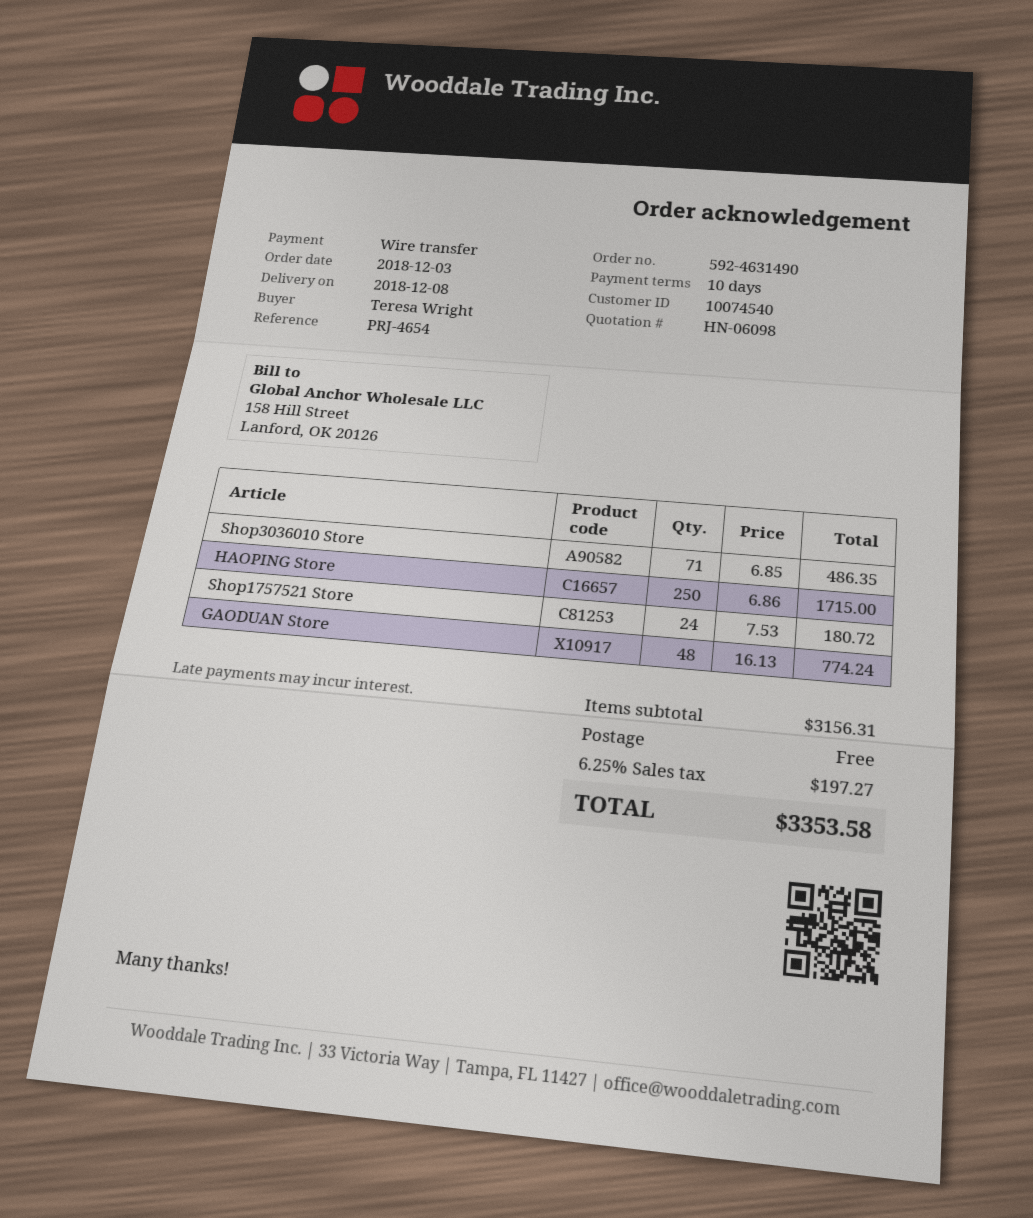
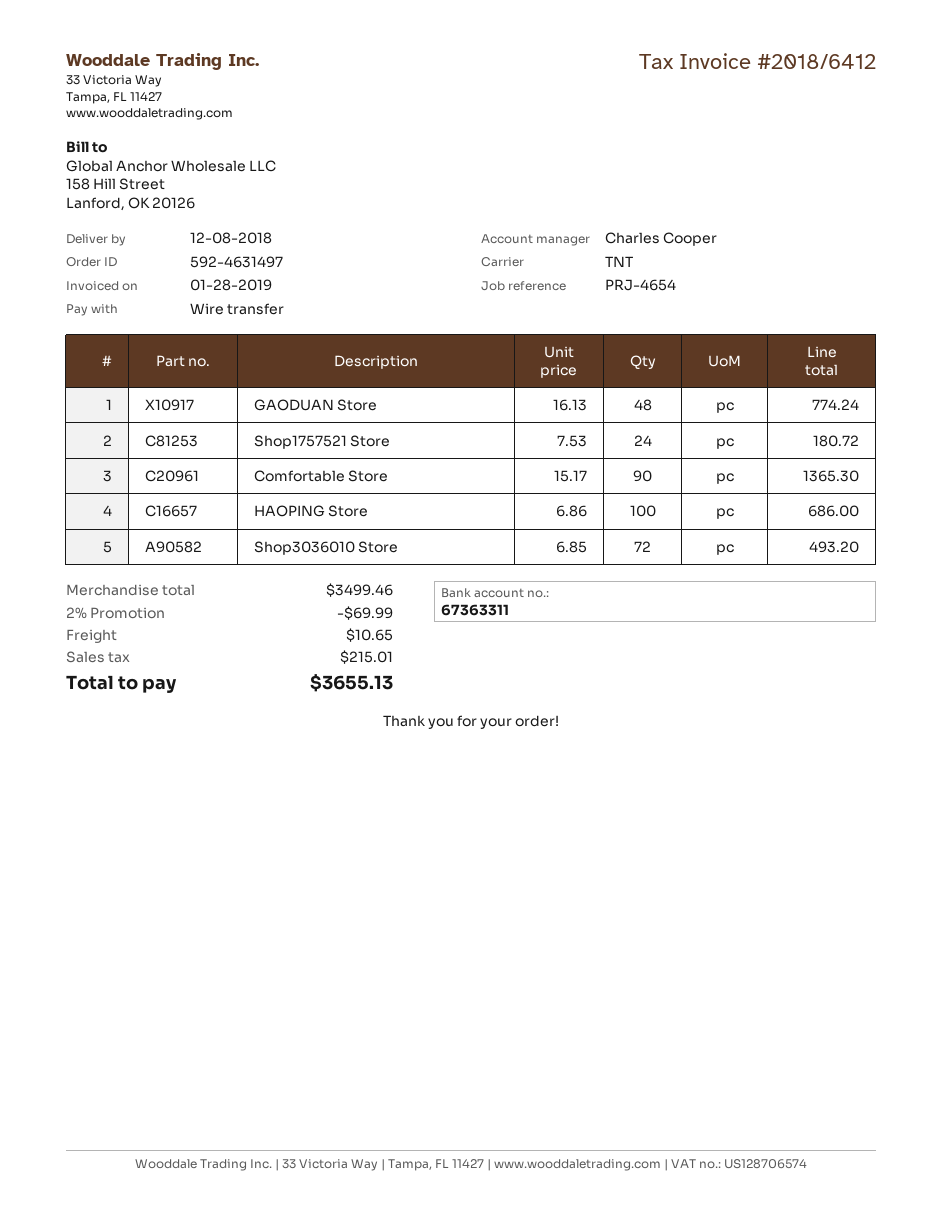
order number: 592-4631490 -> 592-4631497
Shop3036010 Store: 71 x 6.85 = 486.35 -> 72 x 6.85 = 493.20
HAOPING Store: 250 x 6.86 = 1715.00 -> 100 x 6.86 = 686.00
Comfortable Store: none -> 90 x 15.17 = 1365.30
subtotal: 3156.31 -> 3499.46
discount: none -> 2% = 69.99
shipping: 0.00 -> 10.65
tax: 197.27 -> 215.01
total: 3353.58 -> 3655.13

